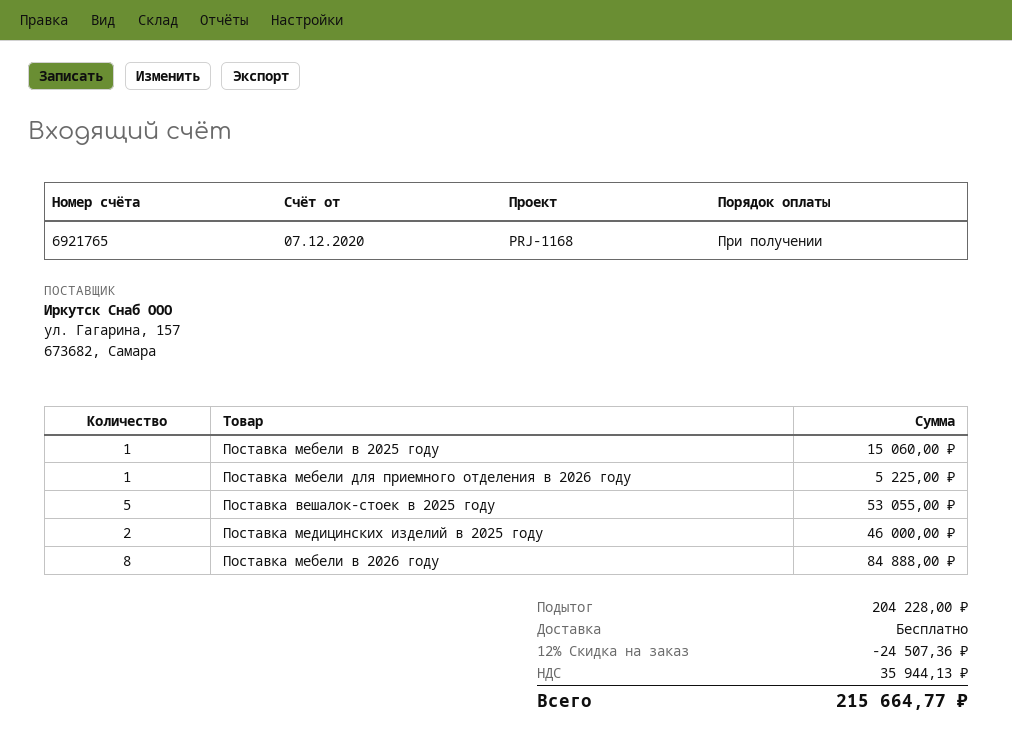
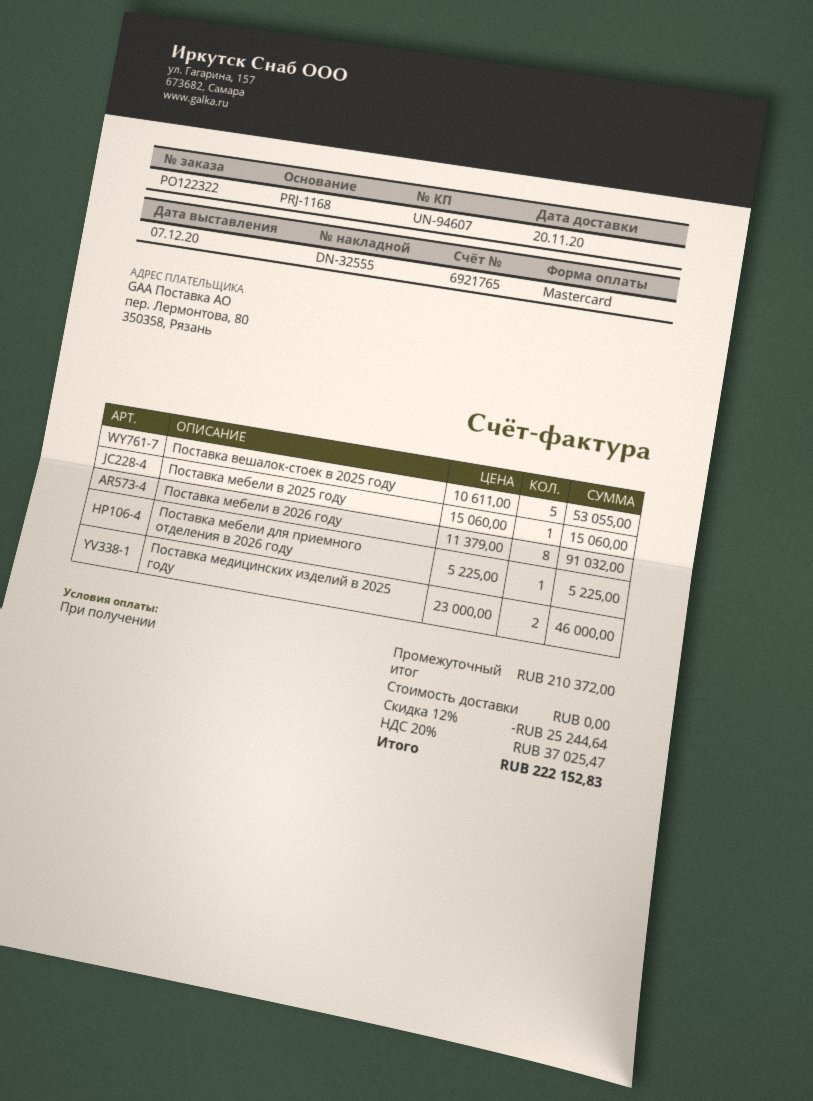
Поставка мебели в 2026 году: 8 for 84888.00 -> 8 for 91032.00
subtotal: 204228.00 -> 210372.00
discount: 12% = 24507.36 -> 12% = 25244.64
tax: 35944.13 -> 37025.47
total: 215664.77 -> 222152.83

